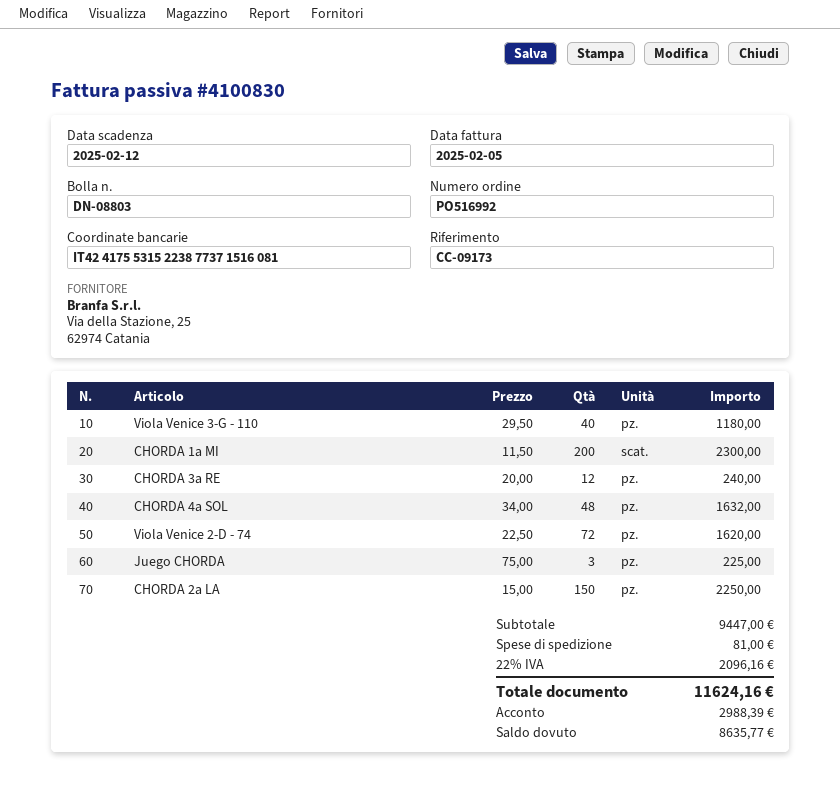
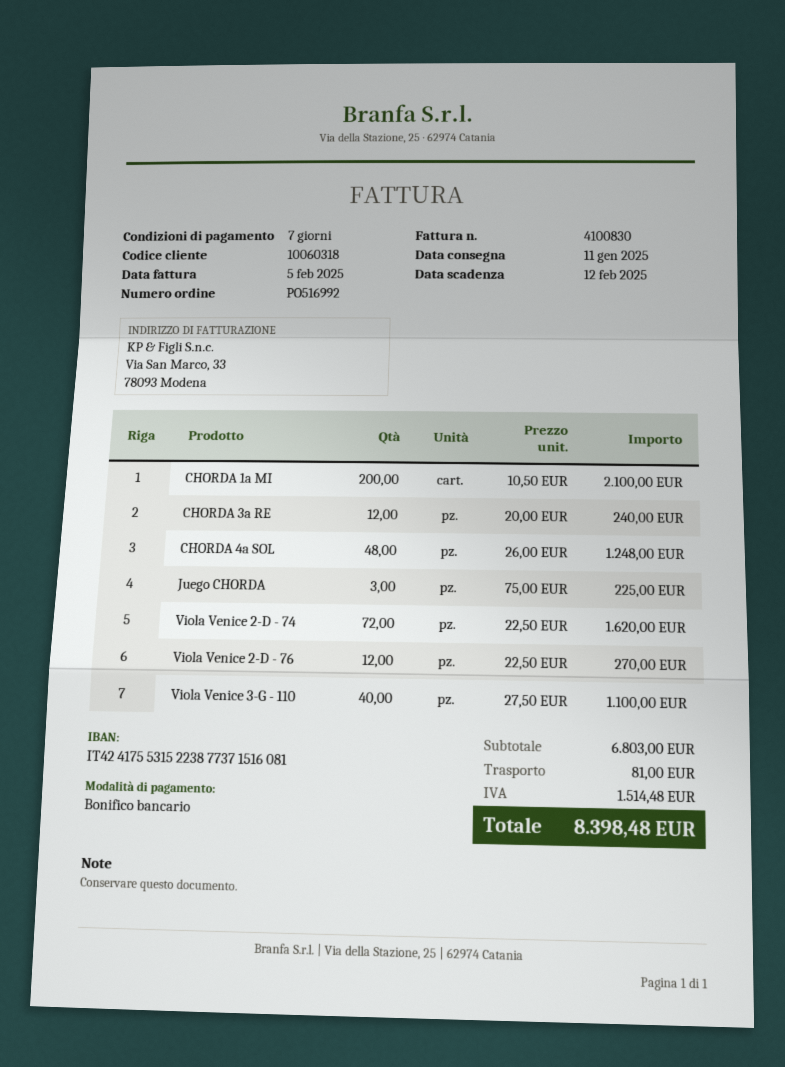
Viola Venice 3-G - 110: 40 x 29.50 = 1180.00 -> 40 x 27.50 = 1100.00
CHORDA 1a MI: 200 x 11.50 = 2300.00 -> 200 x 10.50 = 2100.00
CHORDA 4a SOL: 48 x 34.00 = 1632.00 -> 48 x 26.00 = 1248.00
CHORDA 2a LA: 150 x 15.00 = 2250.00 -> none
Viola Venice 2-D - 76: none -> 12 x 22.50 = 270.00
subtotal: 9447.00 -> 6803.00
tax: 2096.16 -> 1514.48
total: 11624.16 -> 8398.48

